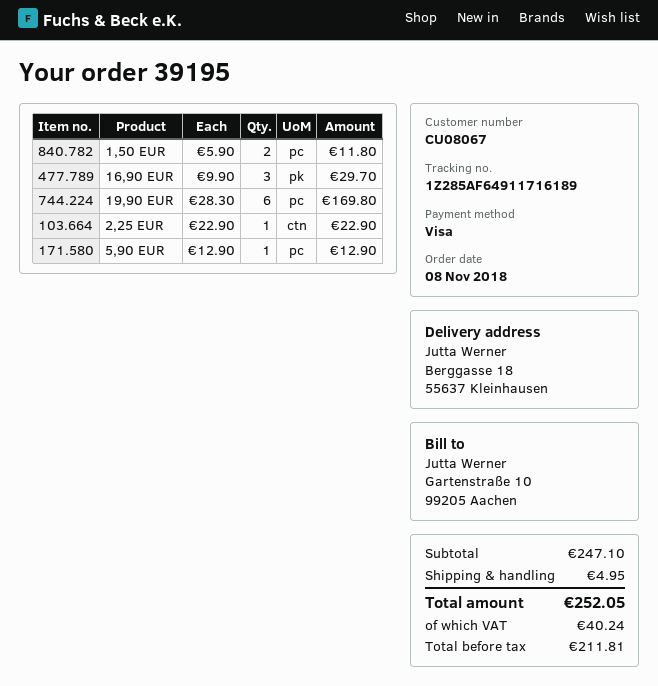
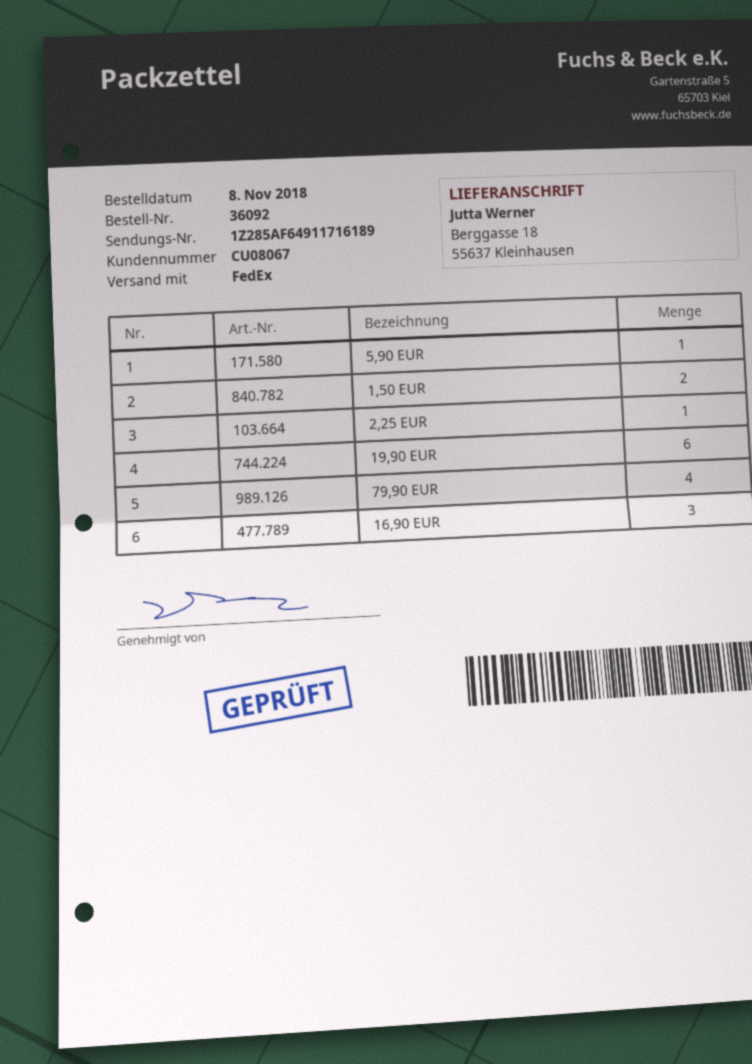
order number: 39195 -> 36092
79,90 EUR: none -> 4

